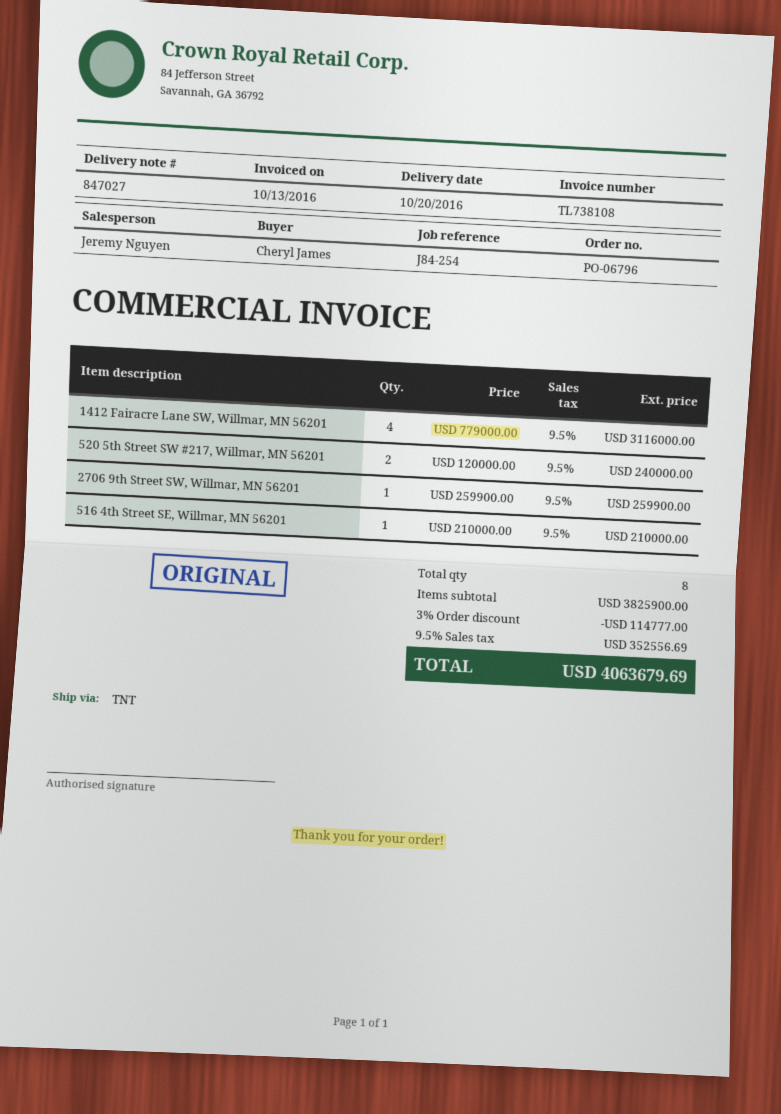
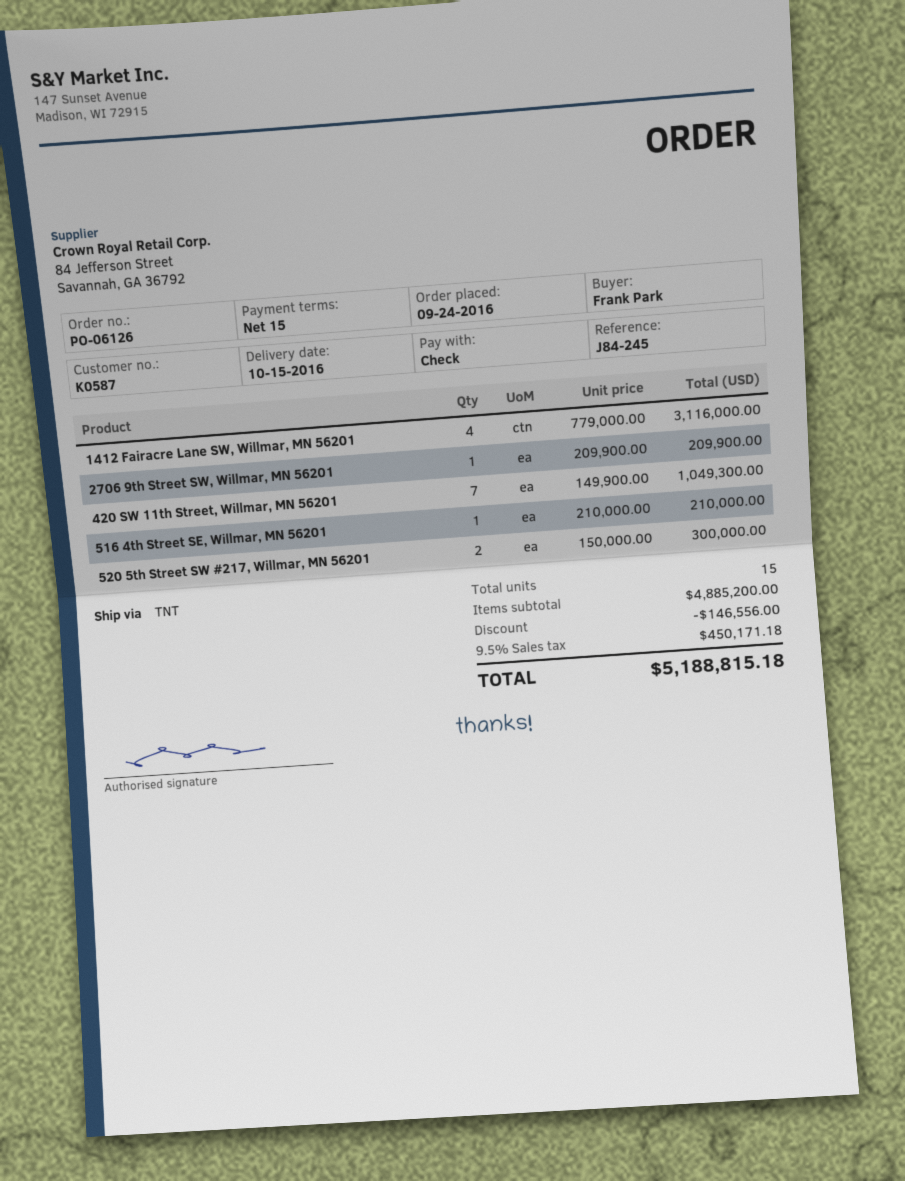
order number: PO-06796 -> PO-06126
delivery date: 2016-10-20 -> 2016-10-15
reference: J84-254 -> J84-245
ordered by: Cheryl James -> Frank Park
520 5th Street SW #217, Willmar, MN 56201: 2 x 120000.00 = 240000.00 -> 2 x 150000.00 = 300000.00
2706 9th Street SW, Willmar, MN 56201: 1 x 259900.00 = 259900.00 -> 1 x 209900.00 = 209900.00
420 SW 11th Street, Willmar, MN 56201: none -> 7 x 149900.00 = 1049300.00
total quantity: 8 -> 15
subtotal: 3825900.00 -> 4885200.00
discount: 114777.00 -> 146556.00
tax: 9.5% = 352556.69 -> 9.5% = 450171.18
total: 4063679.69 -> 5188815.18

